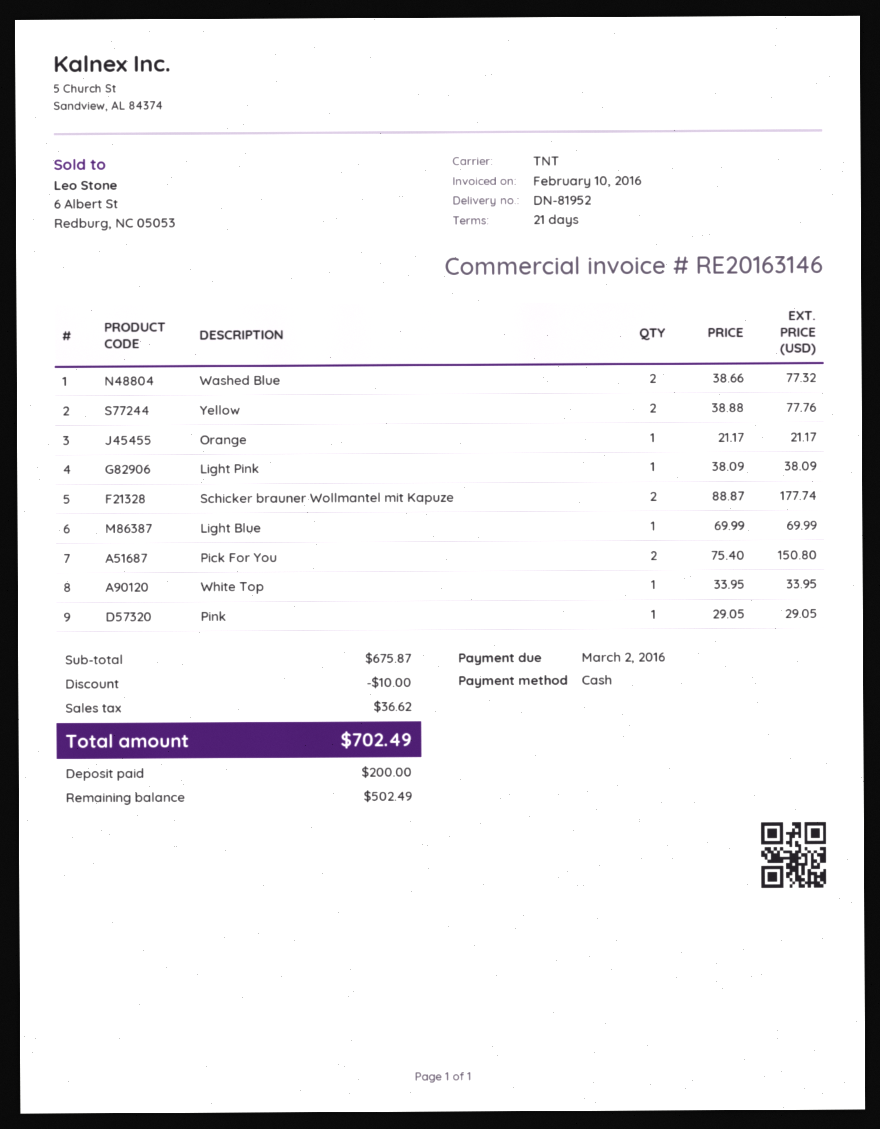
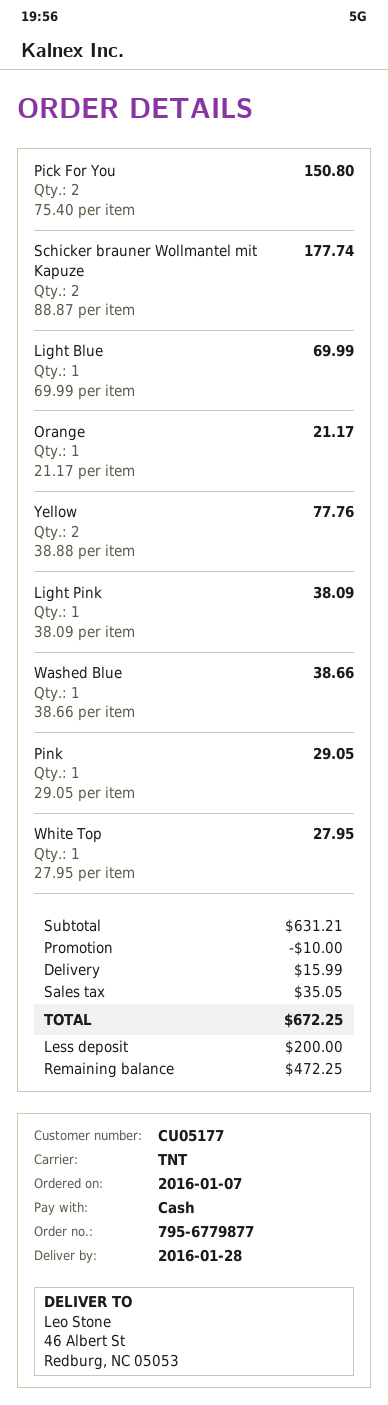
Washed Blue: 2 x 38.66 = 77.32 -> 1 x 38.66 = 38.66
White Top: 1 x 33.95 = 33.95 -> 1 x 27.95 = 27.95
subtotal: 675.87 -> 631.21
shipping: none -> 15.99
tax: 36.62 -> 35.05
total: 702.49 -> 672.25
balance: 502.49 -> 472.25

